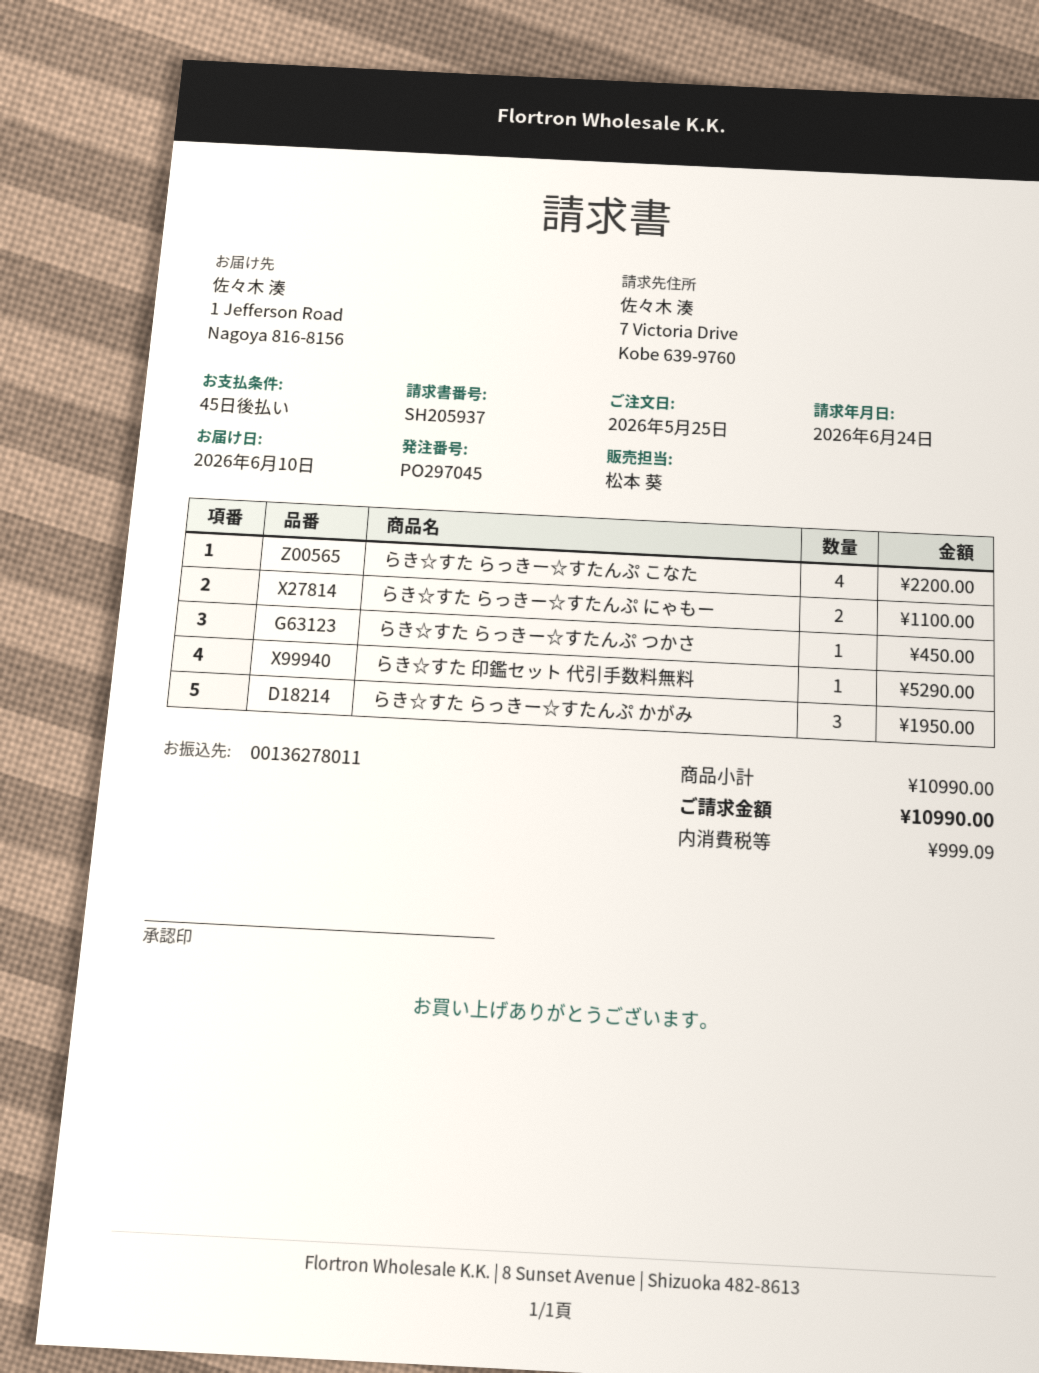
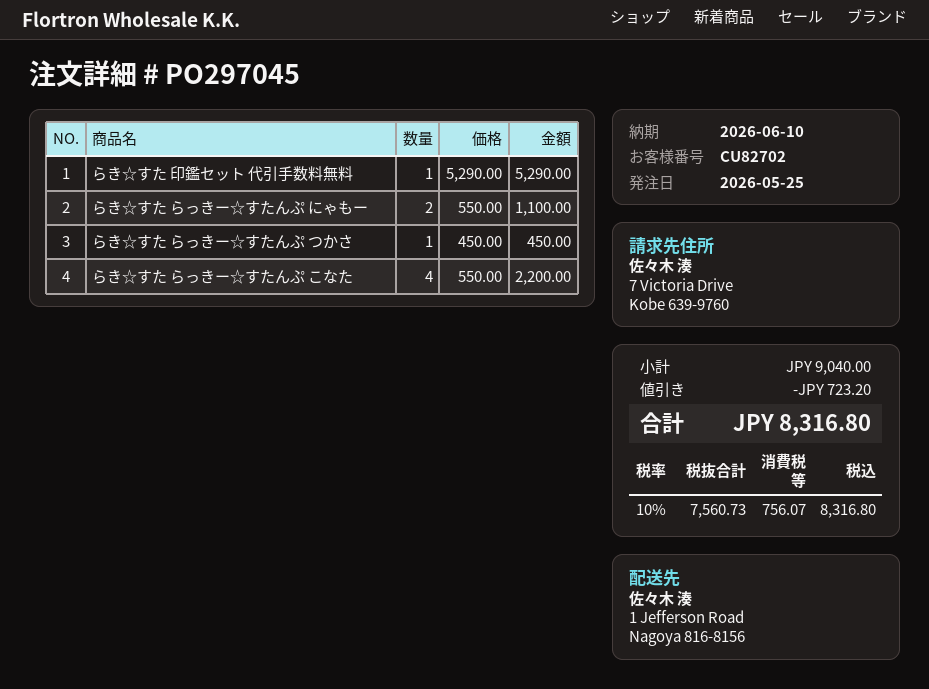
らき☆すた らっきー☆すたんぷ かがみ: 3 for 1950.00 -> none
subtotal: 10990.00 -> 9040.00
discount: none -> 723.20
tax: 999.09 -> 756.07
total: 10990.00 -> 8316.80

